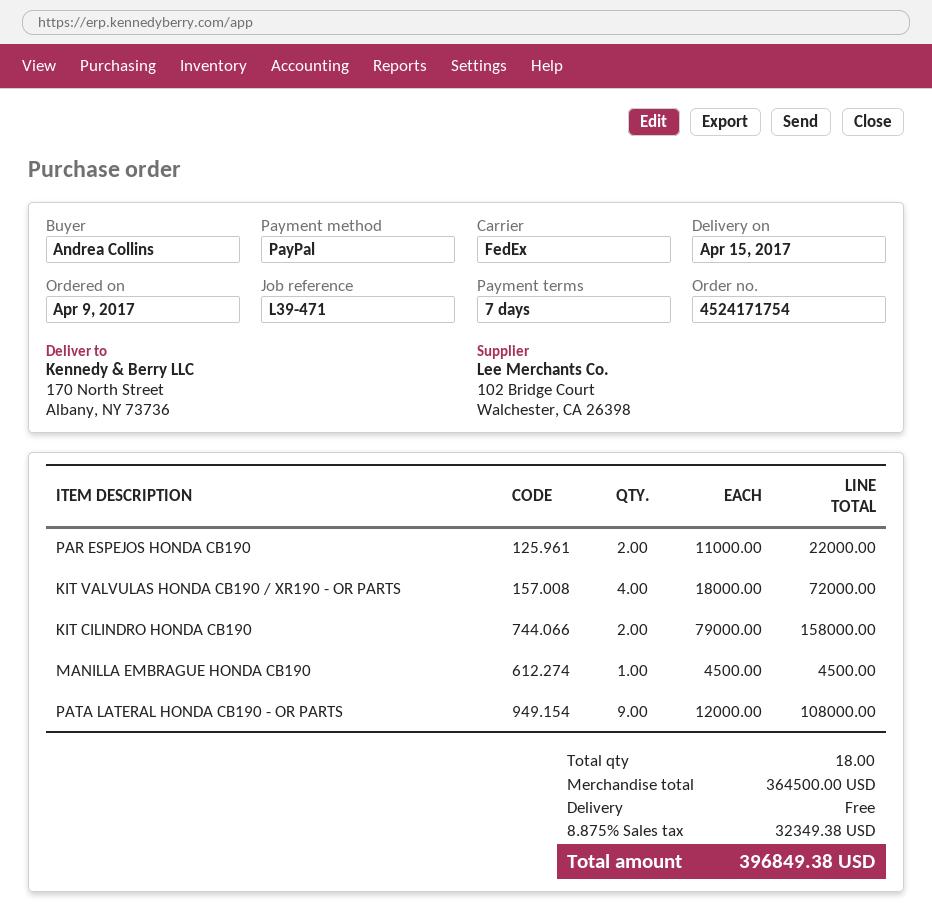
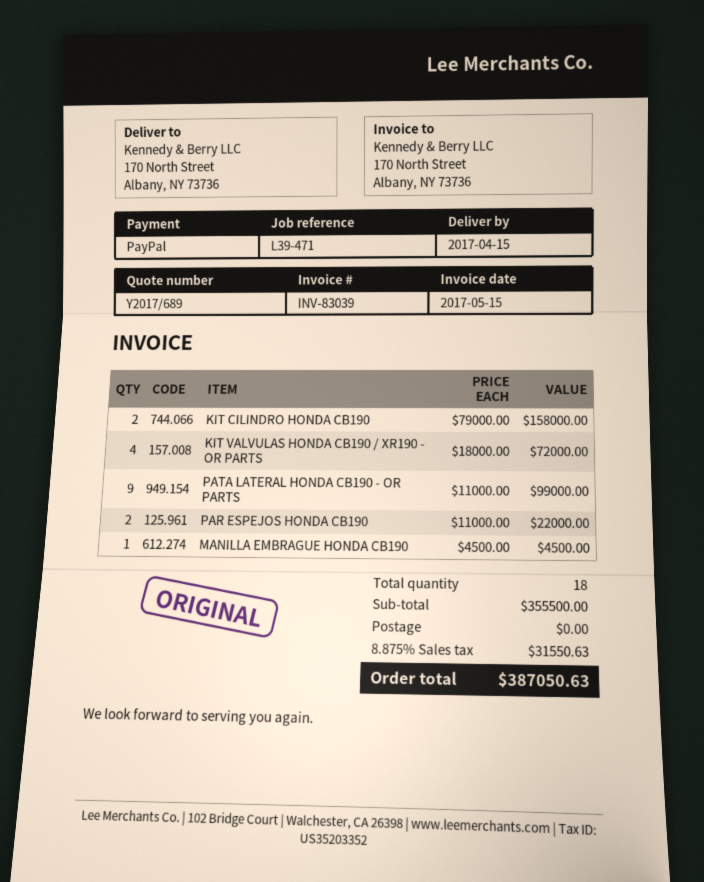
PATA LATERAL HONDA CB190 - OR PARTS: 9 x 12000.00 = 108000.00 -> 9 x 11000.00 = 99000.00
subtotal: 364500.00 -> 355500.00
tax: 8.875% = 32349.38 -> 8.875% = 31550.63
total: 396849.38 -> 387050.63

